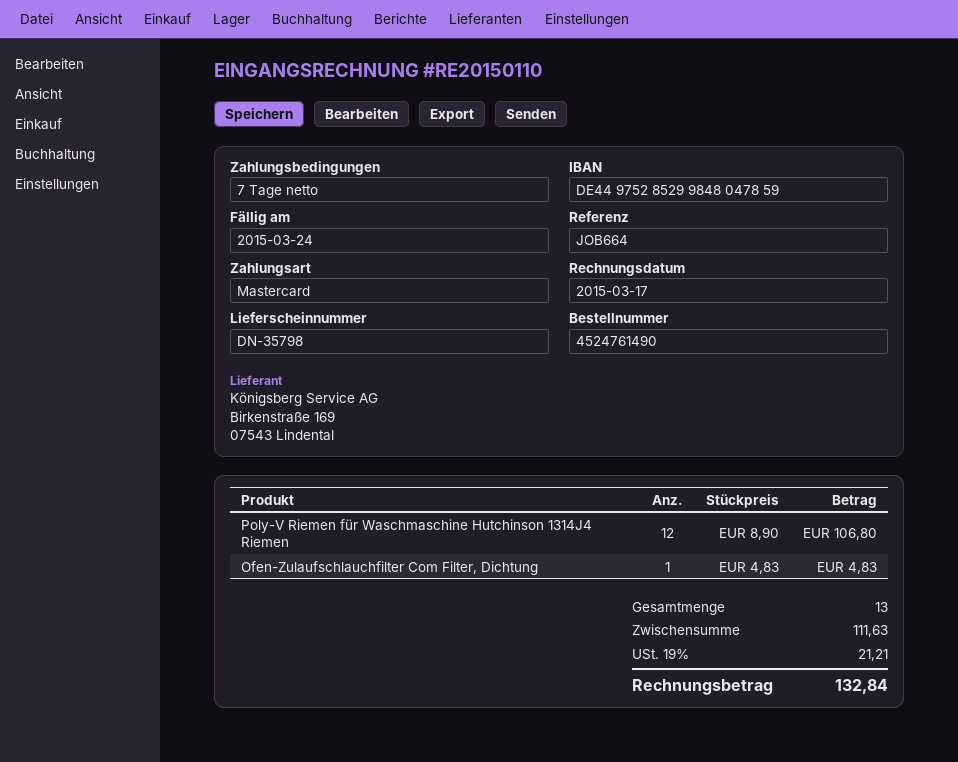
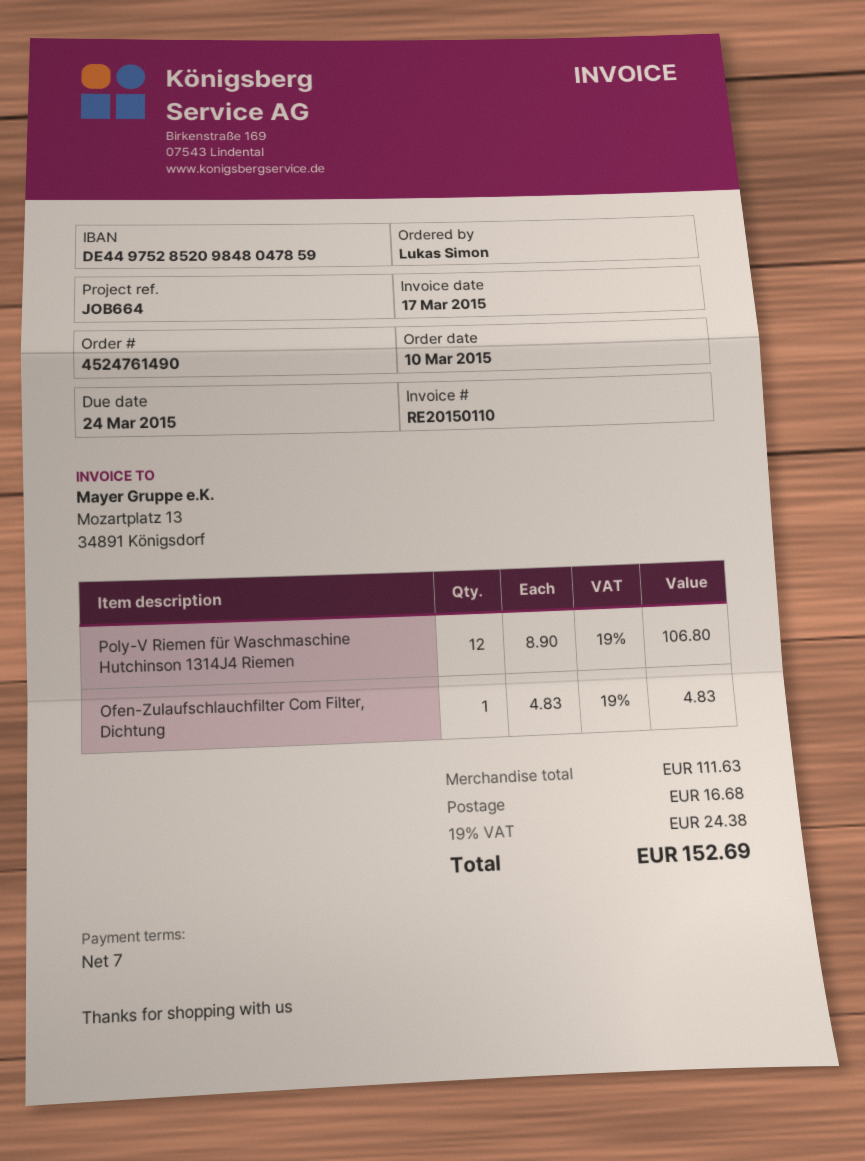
bank account: DE44975285299848047859 -> DE44975285209848047859
shipping: none -> 16.68
tax: 19% = 21.21 -> 19% = 24.38
total: 132.84 -> 152.69

